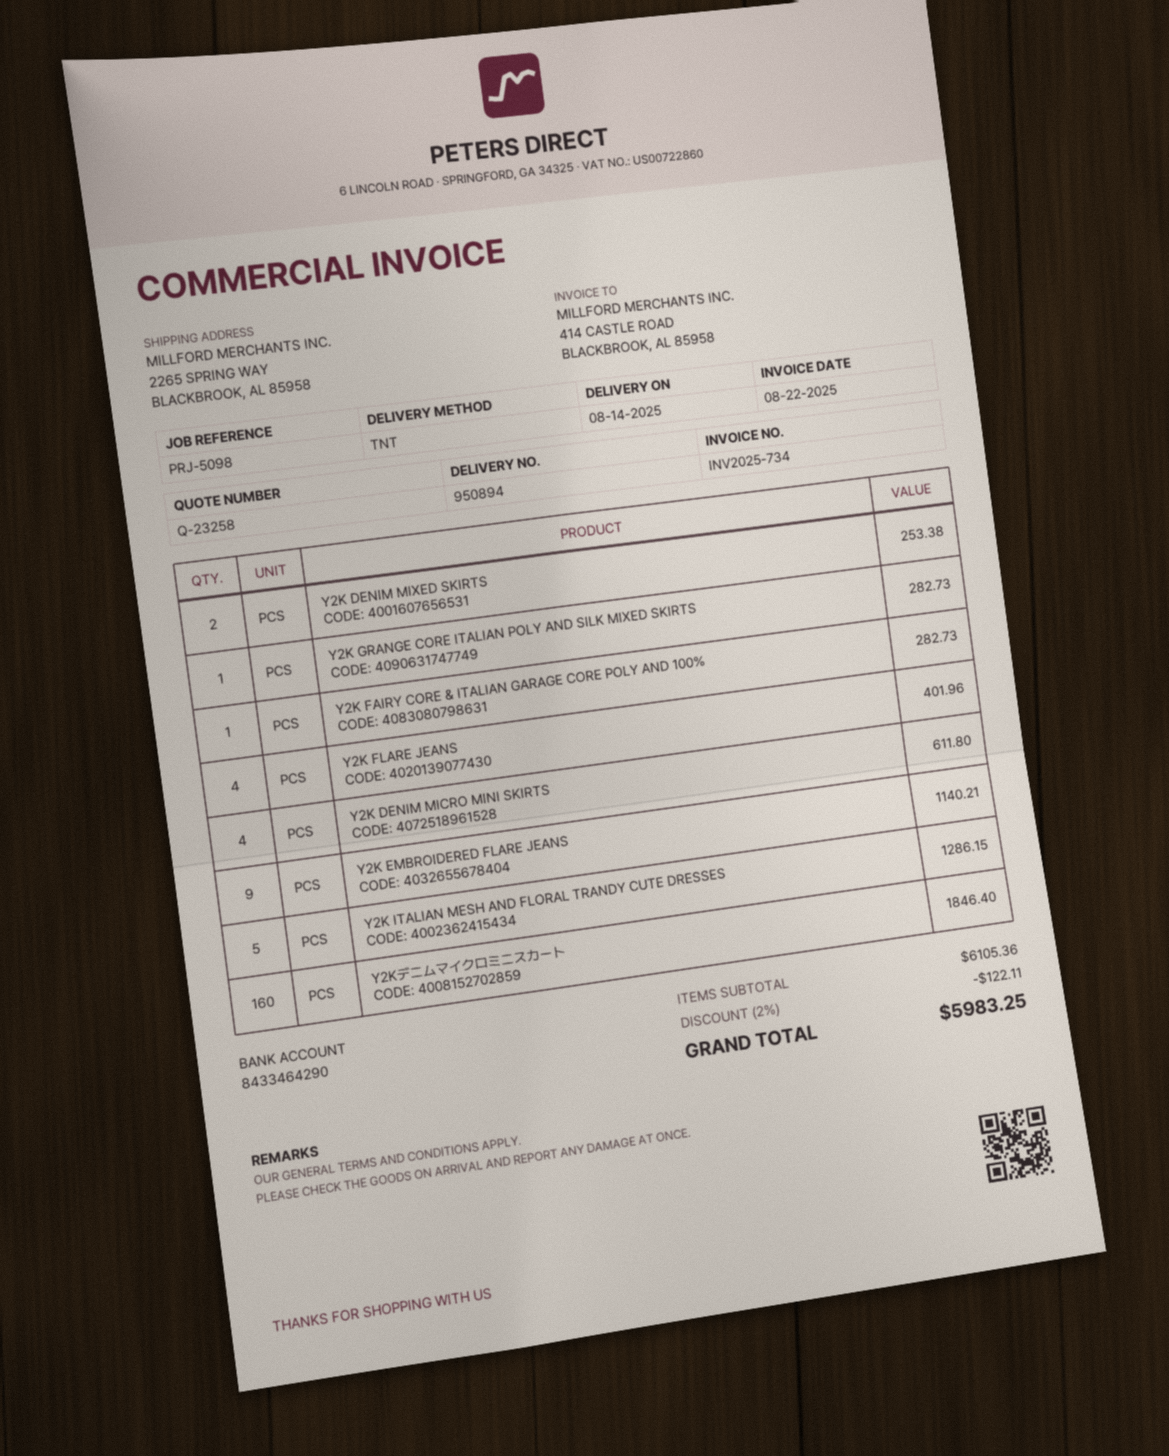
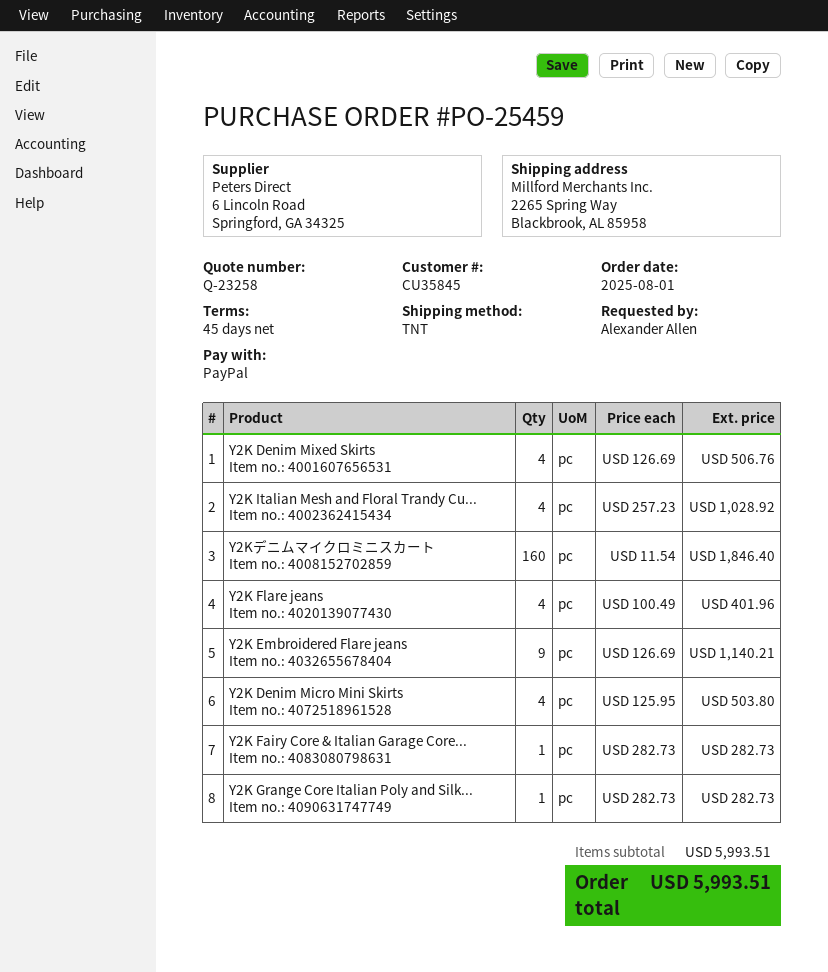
Y2K DENIM MIXED SKIRTS: 2 for 253.38 -> 4 for 506.76
Y2K DENIM MICRO MINI SKIRTS: 4 for 611.80 -> 4 for 503.80
Y2K ITALIAN MESH AND FLORAL TRANDY CUTE DRESSES: 5 for 1286.15 -> 4 for 1028.92
subtotal: 6105.36 -> 5993.51
discount: 2% = 122.11 -> none
total: 5983.25 -> 5993.51

